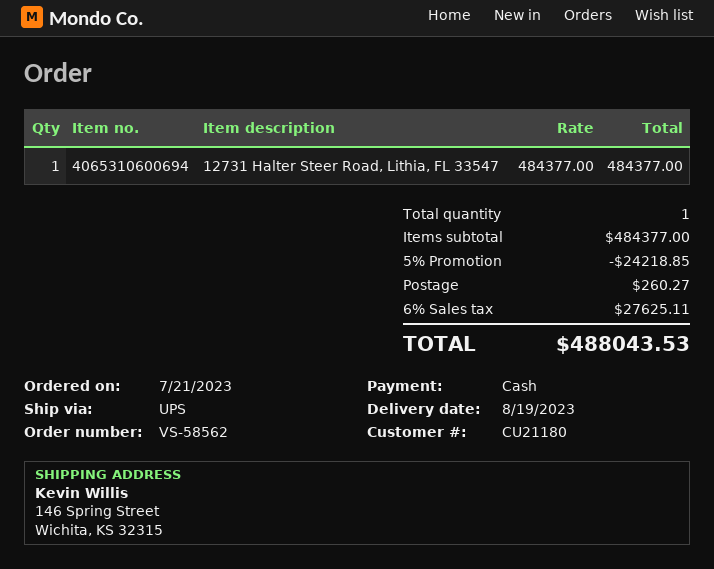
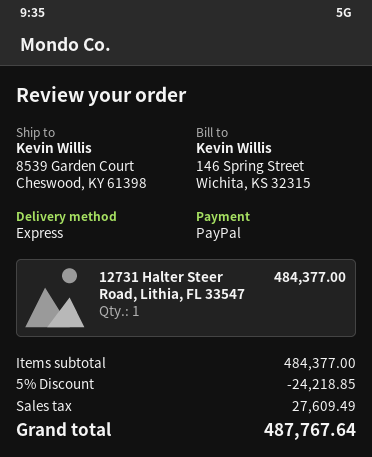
payment method: cash -> PayPal
shipping method: UPS -> express
ship to: 146 Spring Street, Wichita, KS 32315 -> 8539 Garden Court, Cheswood, KY 61398
shipping: 260.27 -> none
tax: 27625.11 -> 27609.49
total: 488043.53 -> 487767.64

